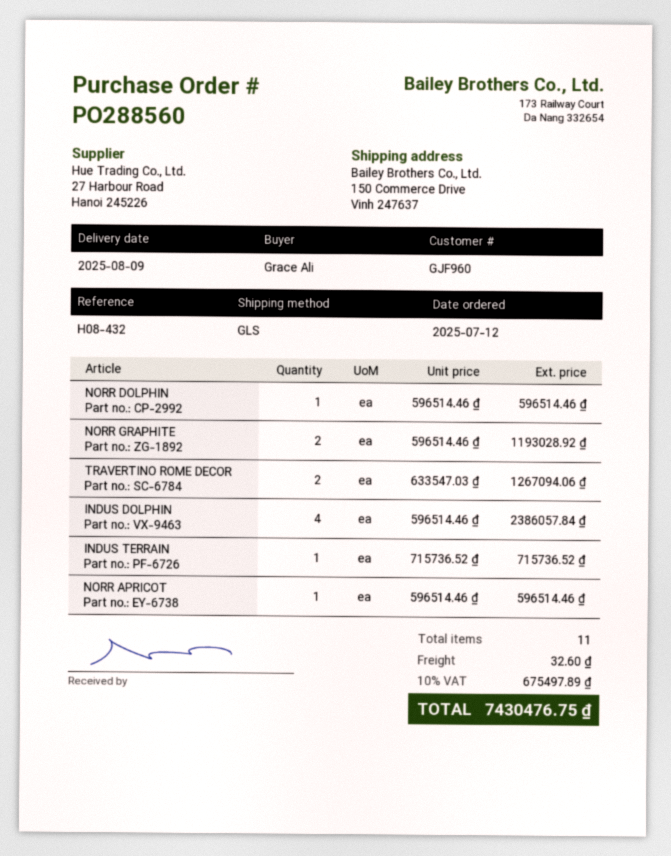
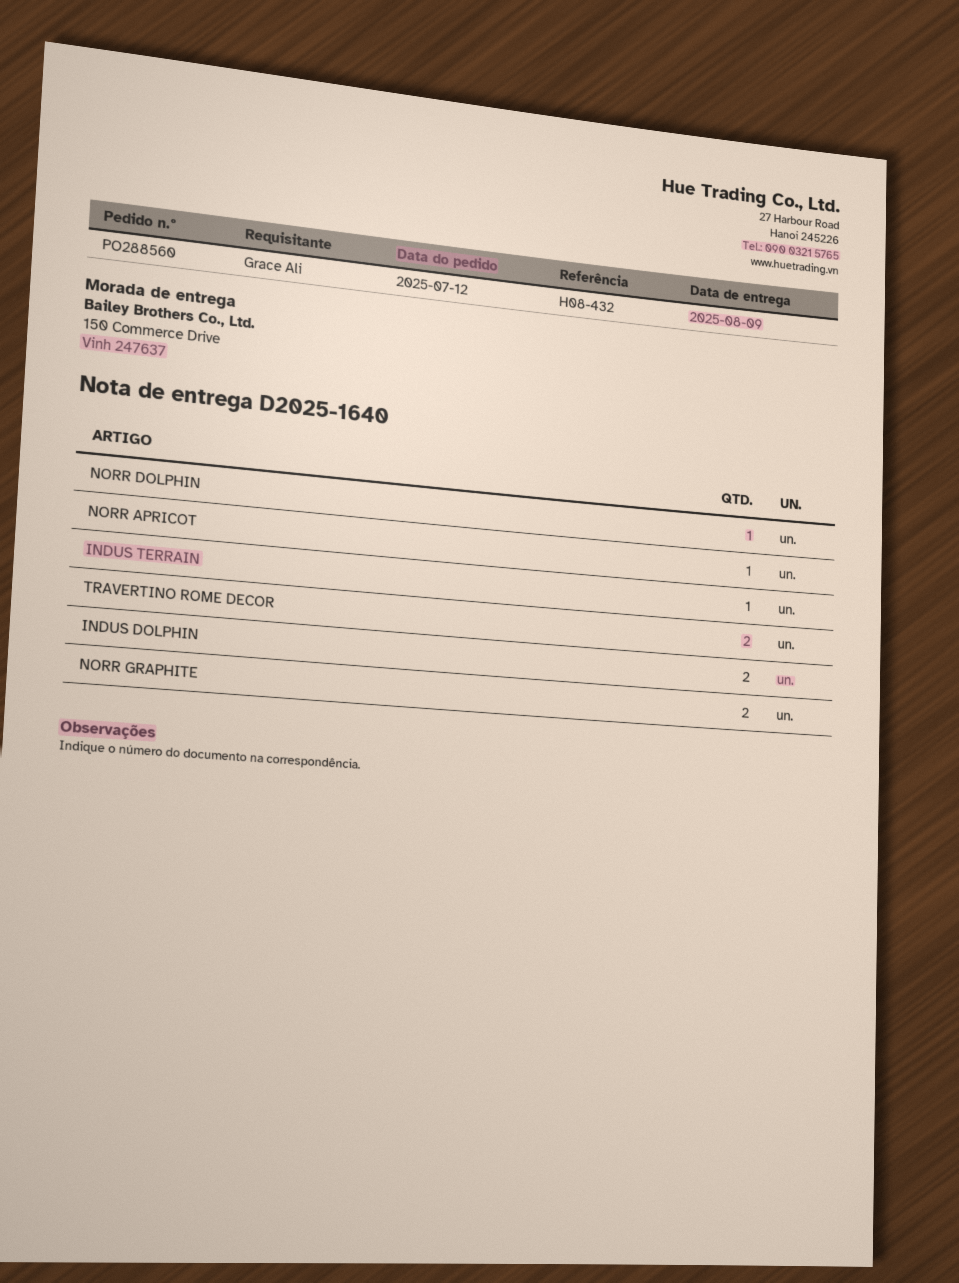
INDUS DOLPHIN: 4 -> 2

